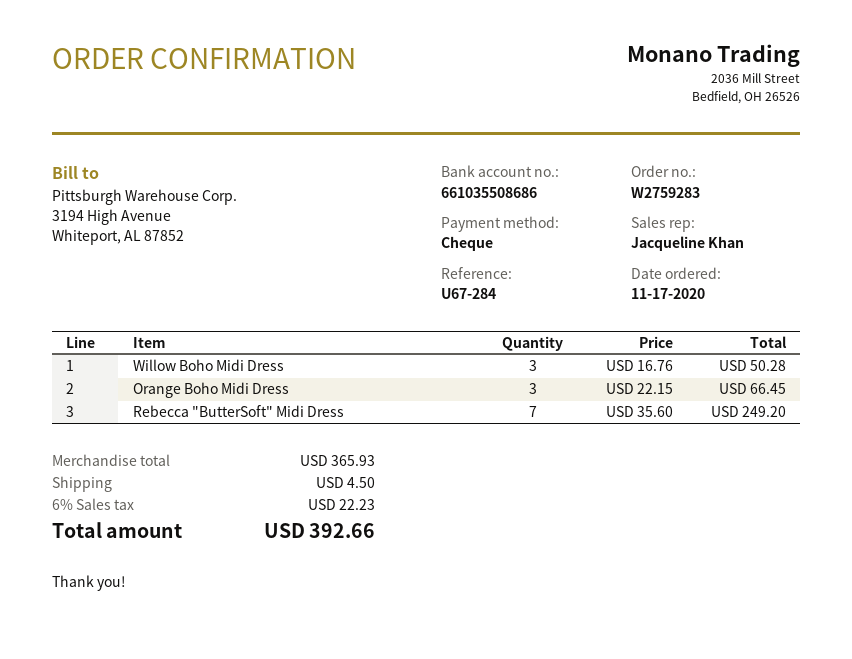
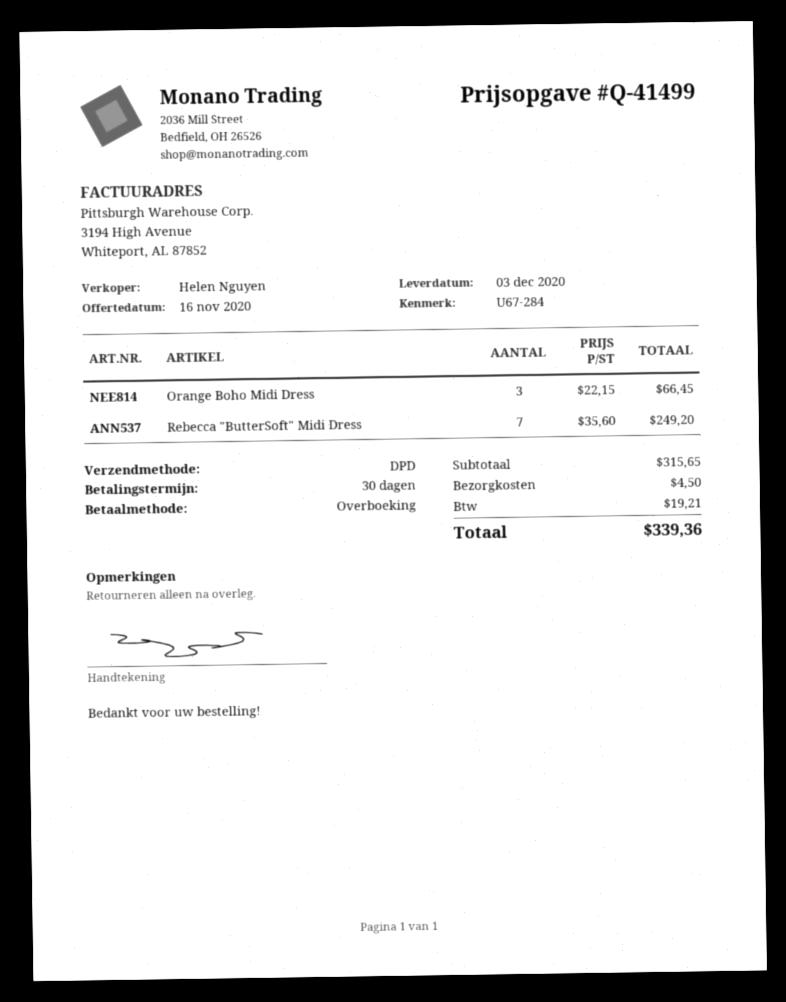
sales rep: Jacqueline Khan -> Helen Nguyen
payment method: cheque -> bank transfer
Willow Boho Midi Dress: 3 x 16.76 = 50.28 -> none
subtotal: 365.93 -> 315.65
tax: 22.23 -> 19.21
total: 392.66 -> 339.36

